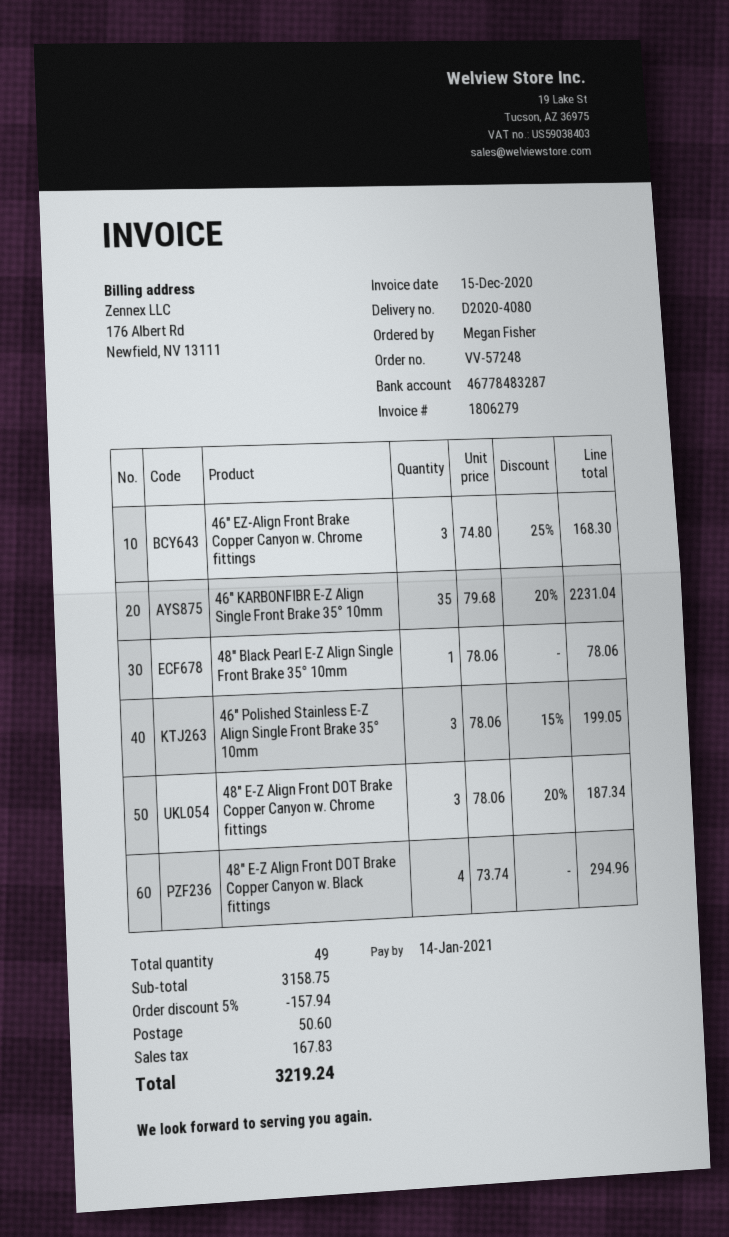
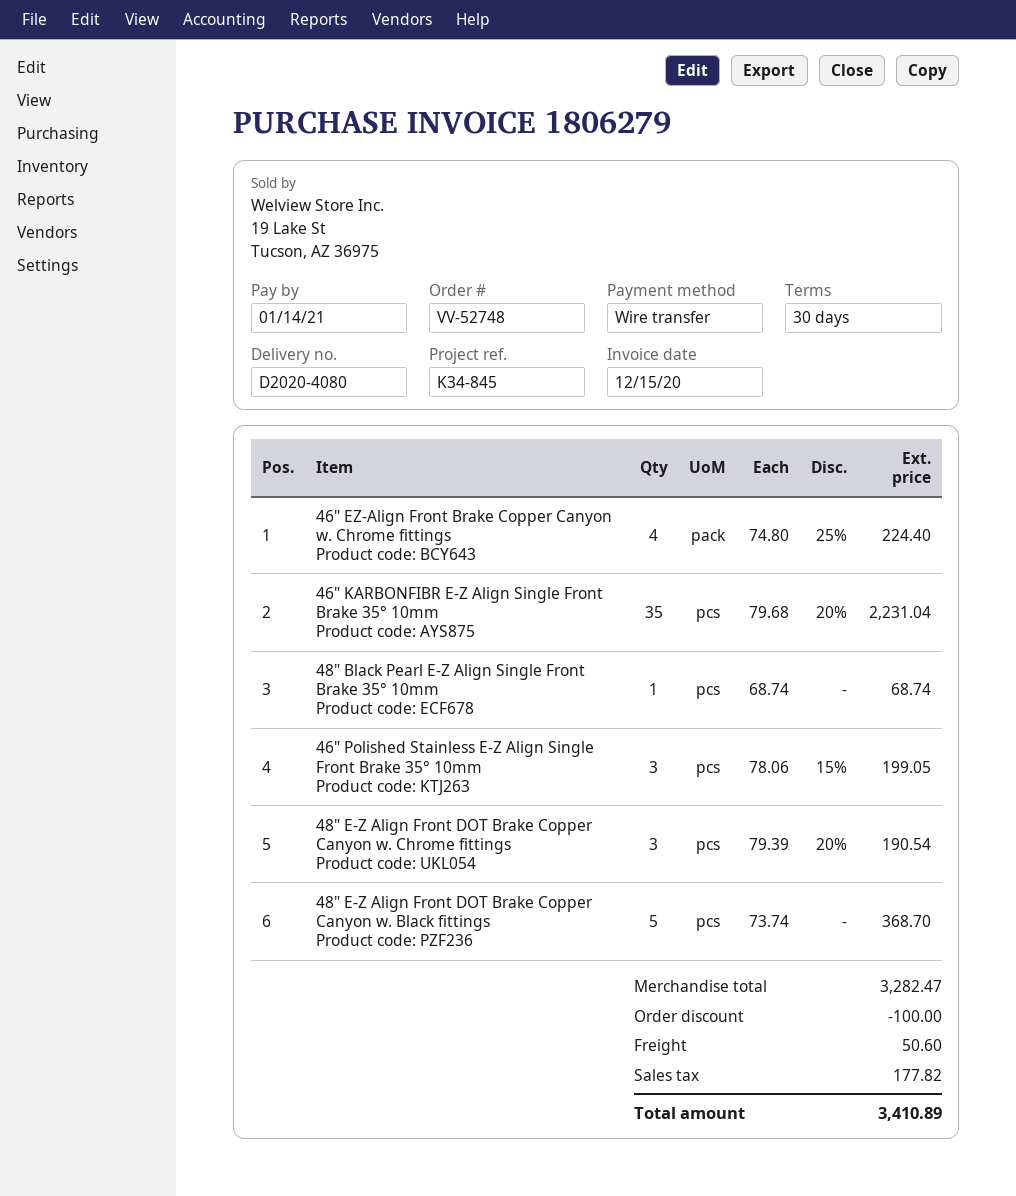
order number: VV-57248 -> VV-52748
46" EZ-Align Front Brake Copper Canyon w. Chrome fittings: 3 x 74.80 - 25% = 168.30 -> 4 x 74.80 - 25% = 224.40
48" Black Pearl E-Z Align Single Front Brake 35° 10mm: 1 x 78.06 = 78.06 -> 1 x 68.74 = 68.74
48" E-Z Align Front DOT Brake Copper Canyon w. Chrome fittings: 3 x 78.06 - 20% = 187.34 -> 3 x 79.39 - 20% = 190.54
48" E-Z Align Front DOT Brake Copper Canyon w. Black fittings: 4 x 73.74 = 294.96 -> 5 x 73.74 = 368.70
subtotal: 3158.75 -> 3282.47
discount: 157.94 -> 100.00
tax: 167.83 -> 177.82
total: 3219.24 -> 3410.89

